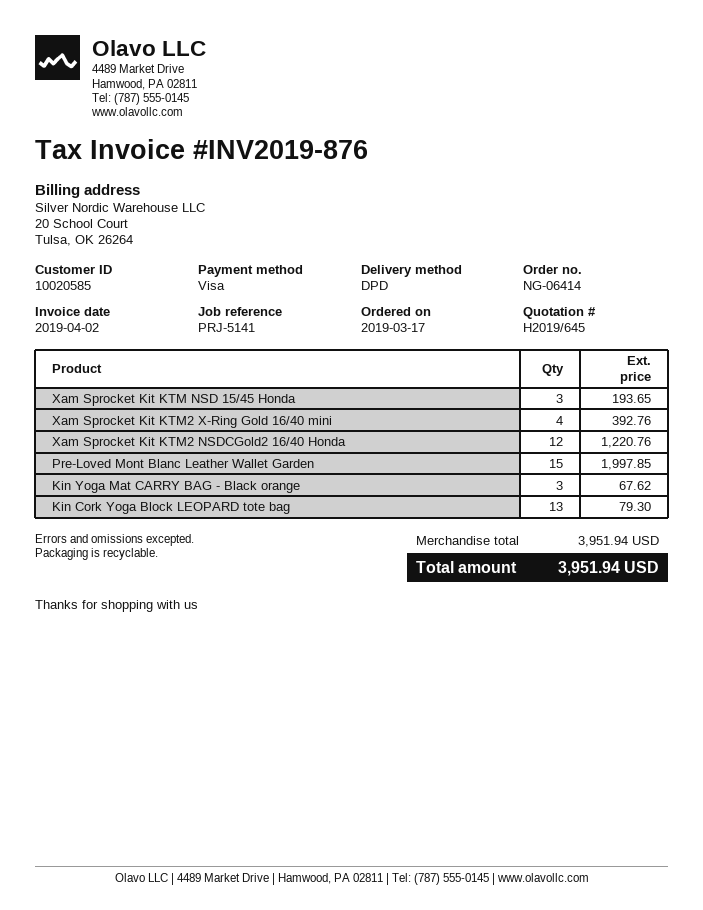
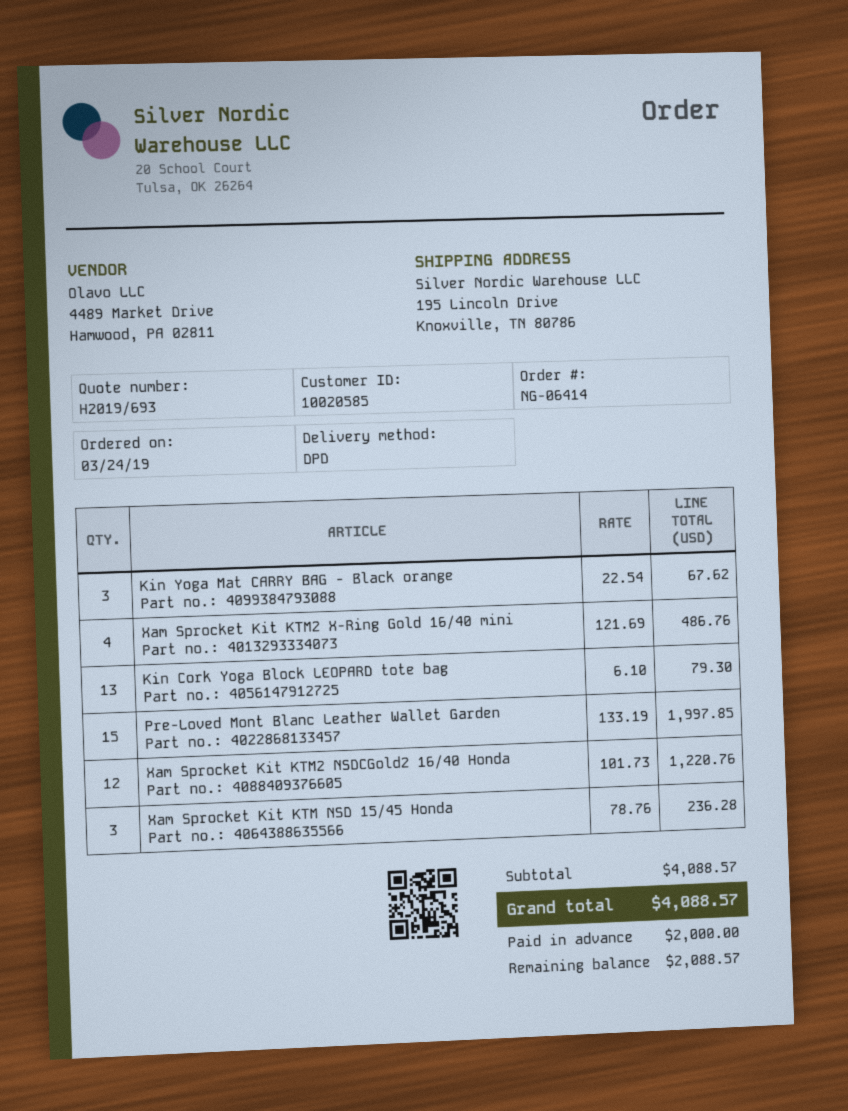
quote number: H2019/645 -> H2019/693
order date: 2019-03-17 -> 2019-03-24
Xam Sprocket Kit KTM NSD 15/45 Honda: 3 for 193.65 -> 3 for 236.28
Xam Sprocket Kit KTM2 X-Ring Gold 16/40 mini: 4 for 392.76 -> 4 for 486.76
subtotal: 3951.94 -> 4088.57
total: 3951.94 -> 4088.57

